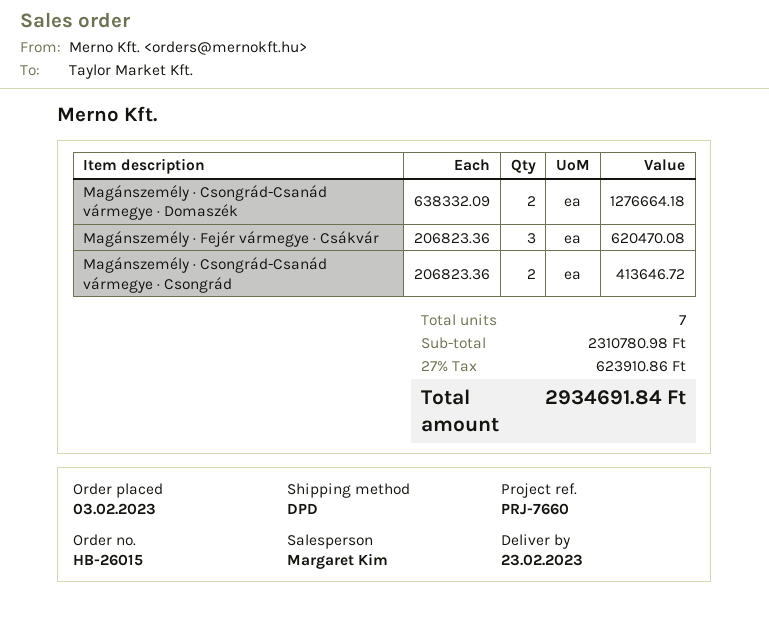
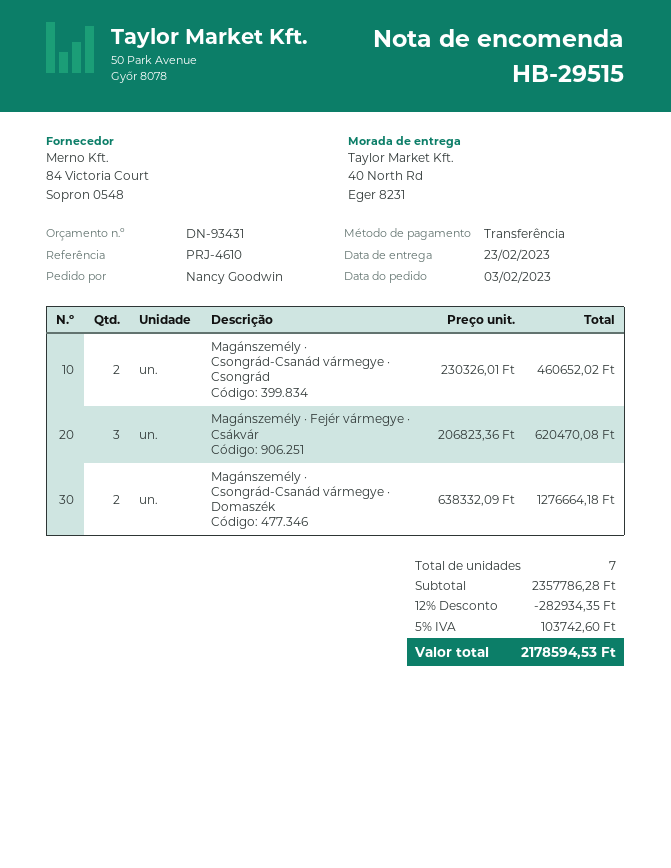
order number: HB-26015 -> HB-29515
reference: PRJ-7660 -> PRJ-4610
Magánszemély · Csongrád-Csanád vármegye · Csongrád: 2 x 206823.36 = 413646.72 -> 2 x 230326.01 = 460652.02
subtotal: 2310780.98 -> 2357786.28
discount: none -> 12% = 282934.35
tax: 27% = 623910.86 -> 5% = 103742.60
total: 2934691.84 -> 2178594.53

